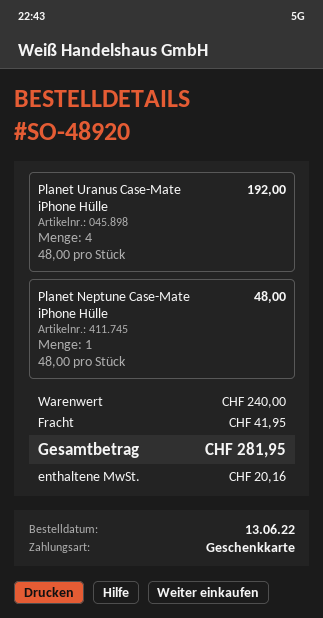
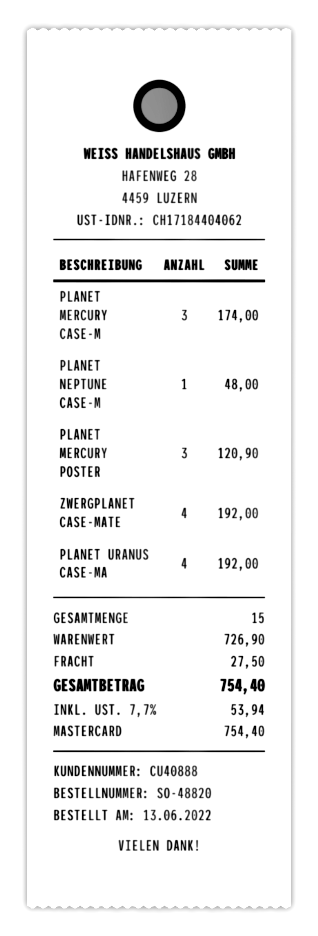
order number: SO-48920 -> SO-48820
payment method: gift card -> Mastercard
PLANET MERCURY CASE-M: none -> 3 for 174.00
PLANET MERCURY POSTER: none -> 3 for 120.90
ZWERGPLANET CASE-MATE: none -> 4 for 192.00
subtotal: 240.00 -> 726.90
shipping: 41.95 -> 27.50
tax: 20.16 -> 53.94
total: 281.95 -> 754.40

